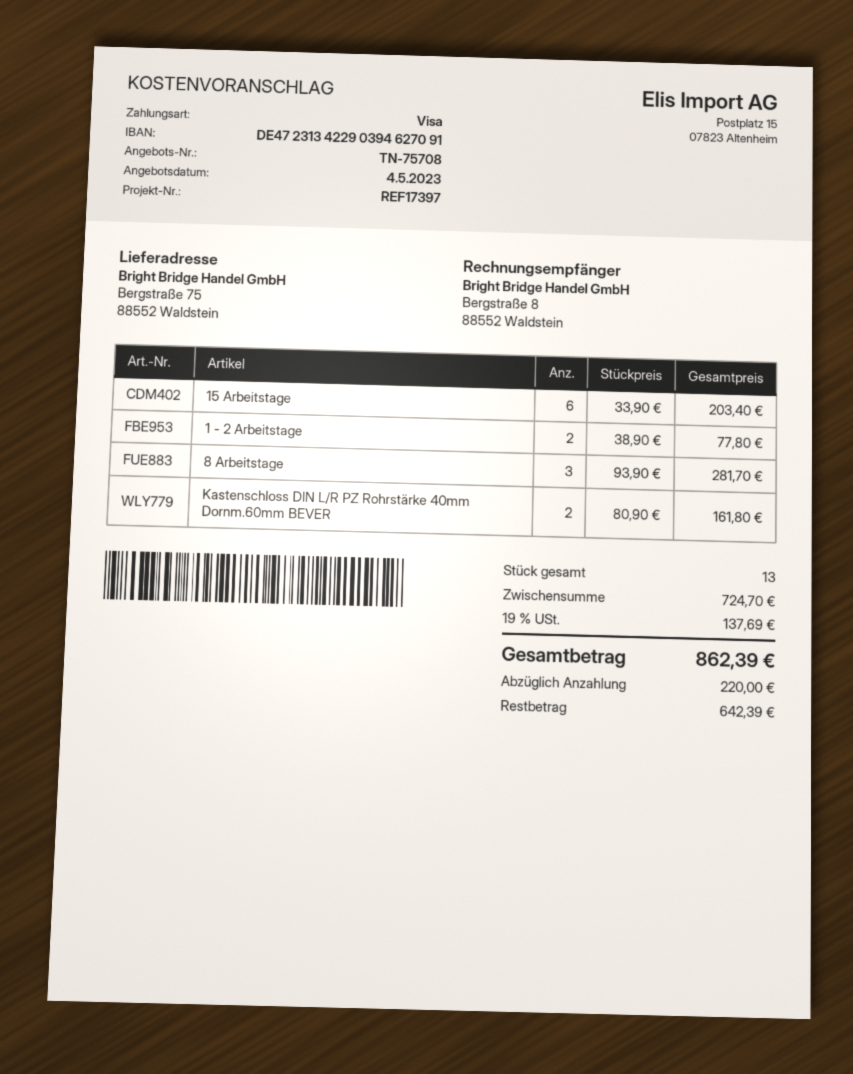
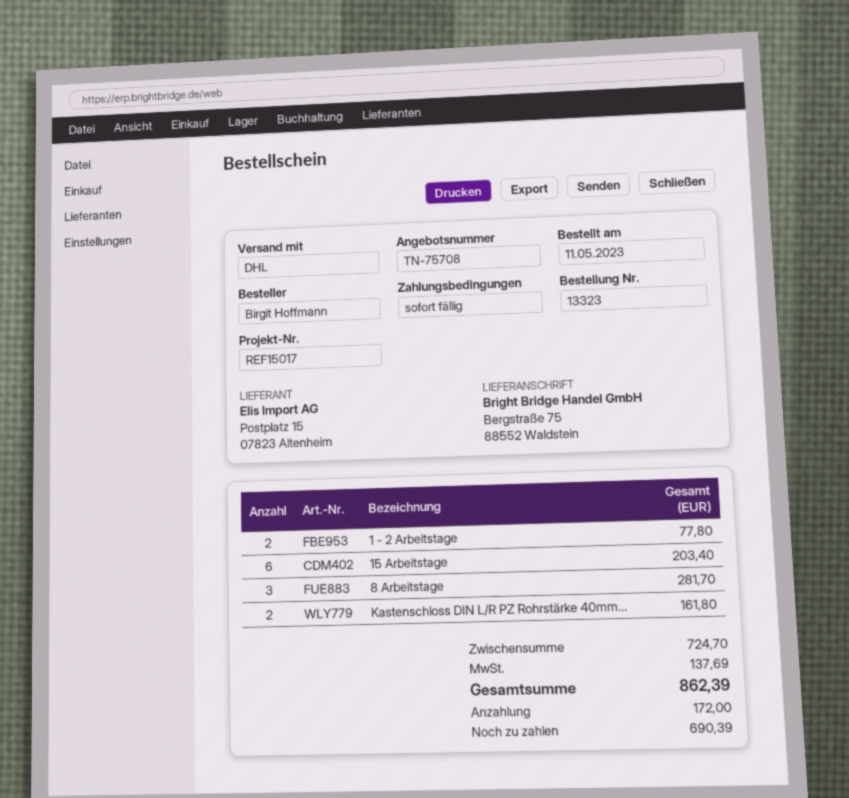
reference: REF17397 -> REF15017
deposit: 220.00 -> 172.00
balance: 642.39 -> 690.39

